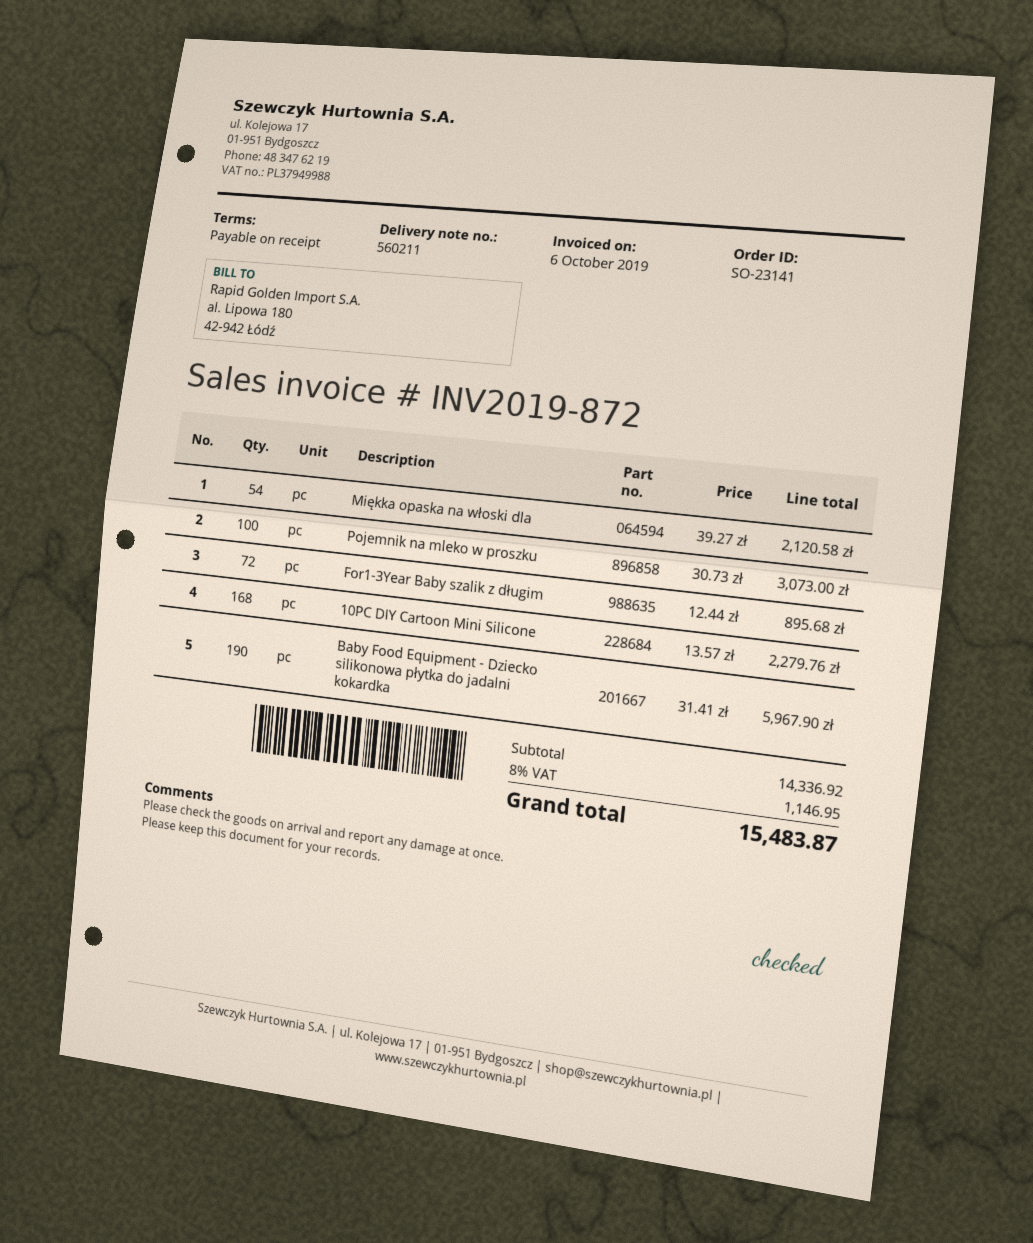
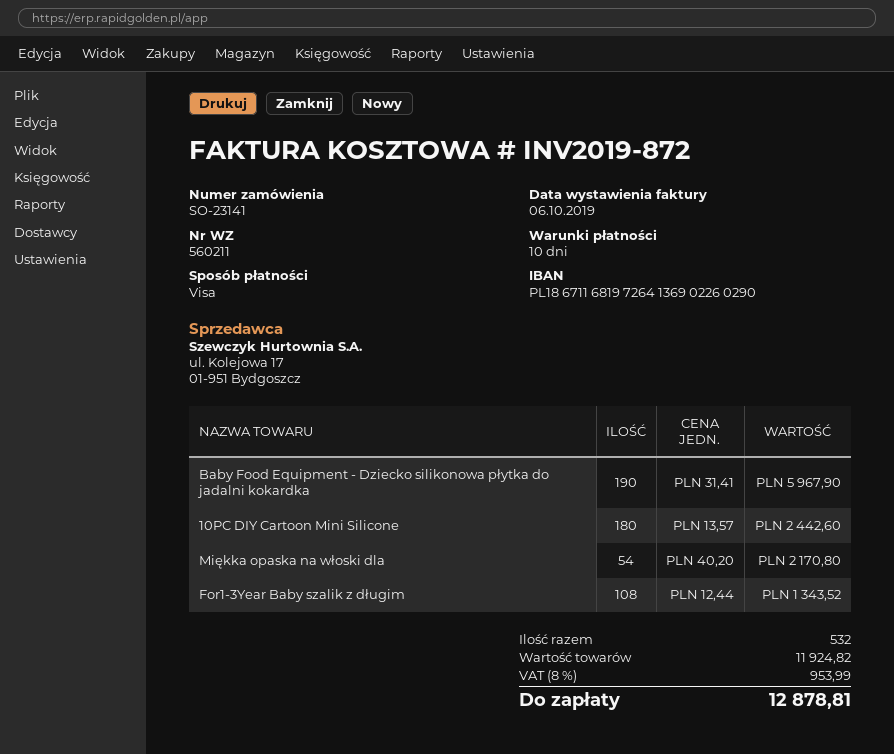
payment terms: on receipt -> 10 days
Miękka opaska na włoski dla: 54 x 39.27 = 2120.58 -> 54 x 40.20 = 2170.80
Pojemnik na mleko w proszku: 100 x 30.73 = 3073.00 -> none
For1-3Year Baby szalik z długim: 72 x 12.44 = 895.68 -> 108 x 12.44 = 1343.52
10PC DIY Cartoon Mini Silicone: 168 x 13.57 = 2279.76 -> 180 x 13.57 = 2442.60
subtotal: 14336.92 -> 11924.82
tax: 8% = 1146.95 -> 8% = 953.99
total: 15483.87 -> 12878.81

